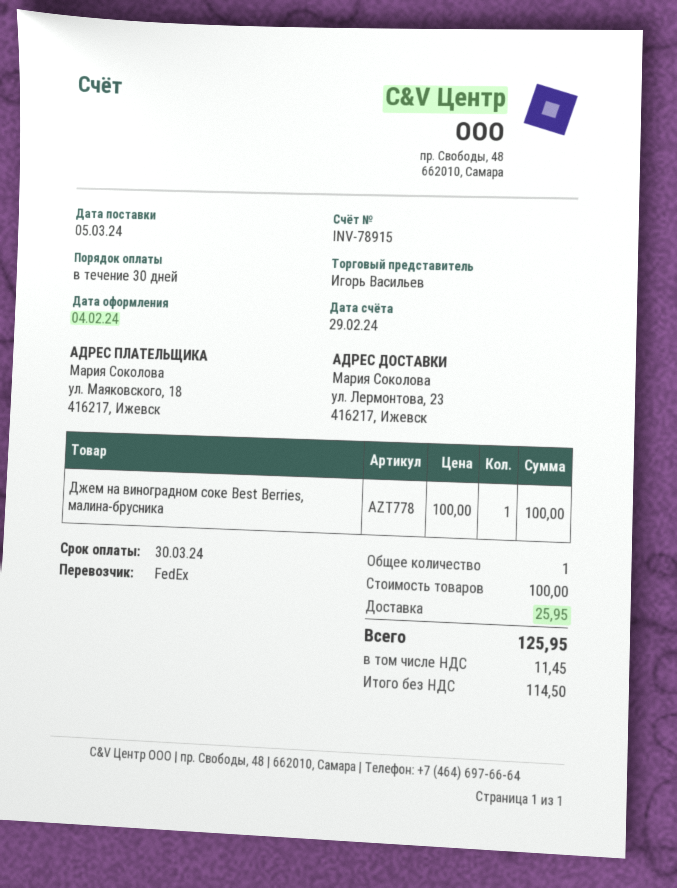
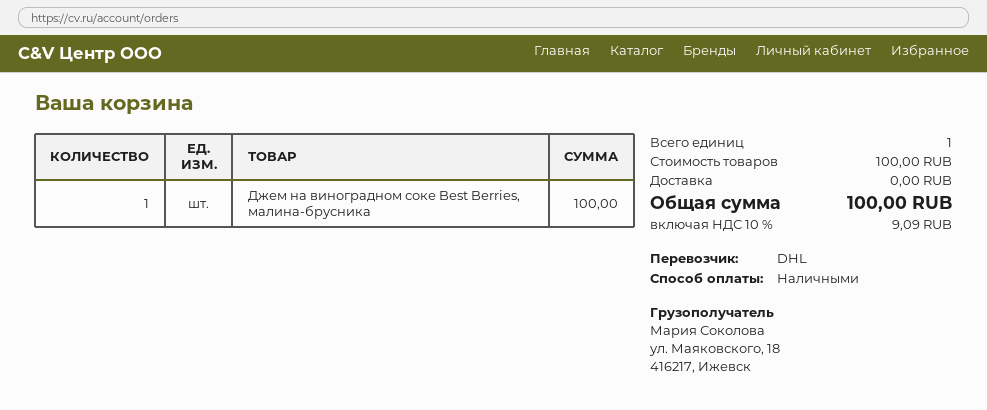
shipping method: FedEx -> DHL
ship to: ул. Лермонтова, 23, 416217, Ижевск -> ул. Маяковского, 18, 416217, Ижевск
shipping: 25.95 -> 0.00
tax: 11.45 -> 9.09
total: 125.95 -> 100.00

